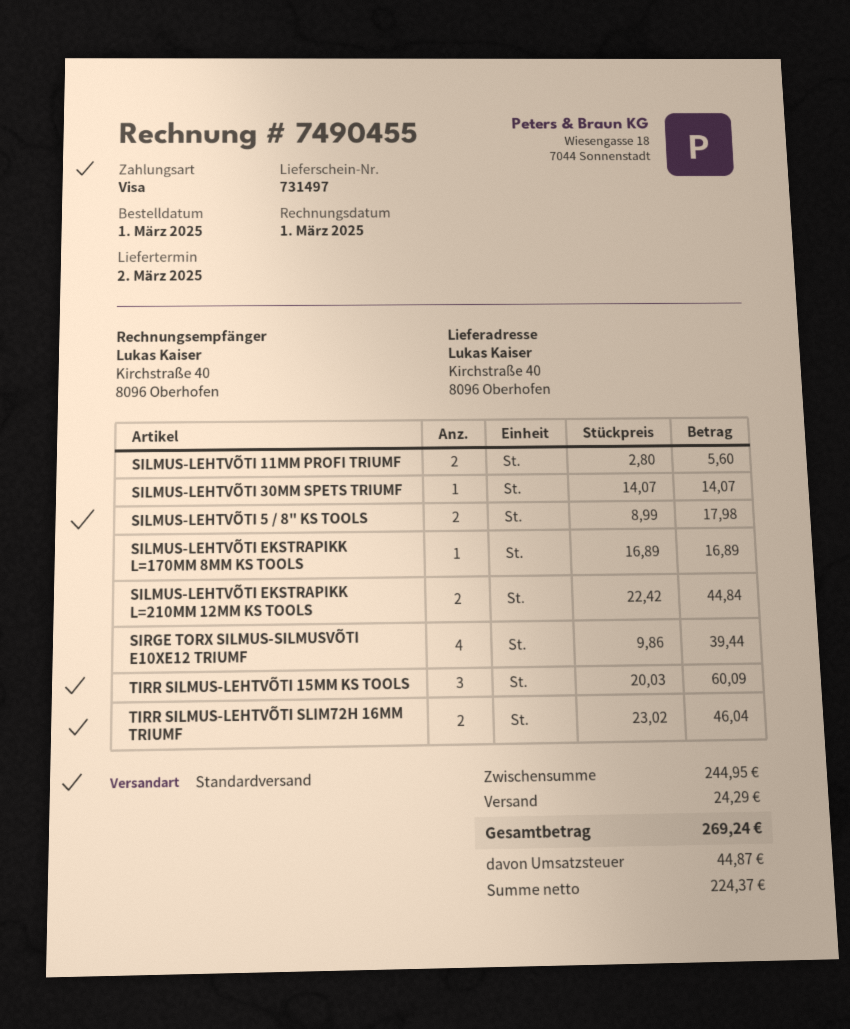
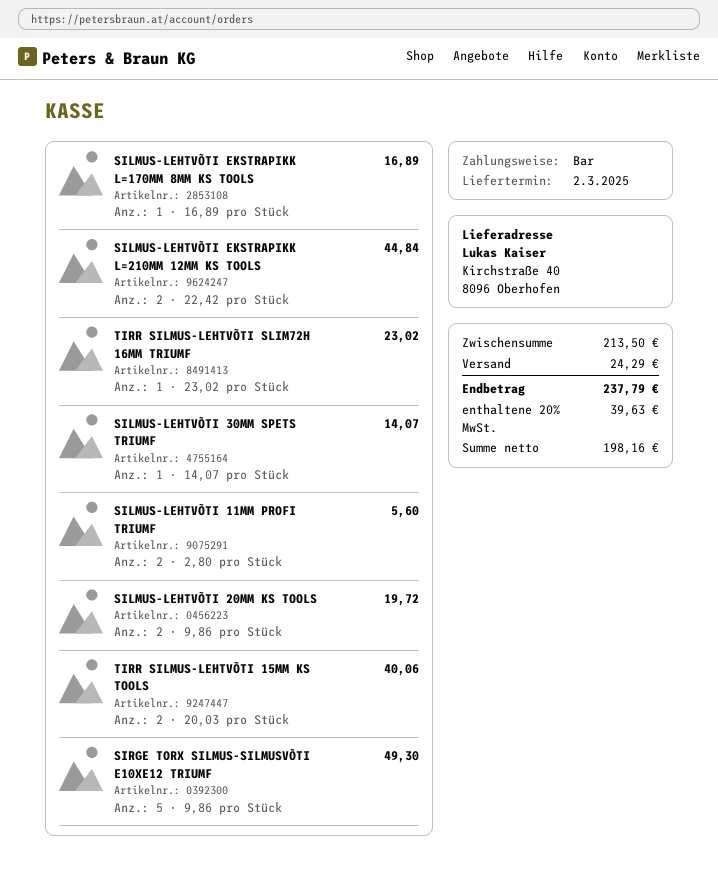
payment method: Visa -> cash
SILMUS-LEHTVÕTI 5 / 8" KS TOOLS: 2 x 8.99 = 17.98 -> none
SIRGE TORX SILMUS-SILMUSVÕTI E10XE12 TRIUMF: 4 x 9.86 = 39.44 -> 5 x 9.86 = 49.30
TIRR SILMUS-LEHTVÕTI 15MM KS TOOLS: 3 x 20.03 = 60.09 -> 2 x 20.03 = 40.06
TIRR SILMUS-LEHTVÕTI SLIM72H 16MM TRIUMF: 2 x 23.02 = 46.04 -> 1 x 23.02 = 23.02
SILMUS-LEHTVÕTI 20MM KS TOOLS: none -> 2 x 9.86 = 19.72
subtotal: 244.95 -> 213.50
net: 224.37 -> 198.16
tax: 44.87 -> 39.63
total: 269.24 -> 237.79

